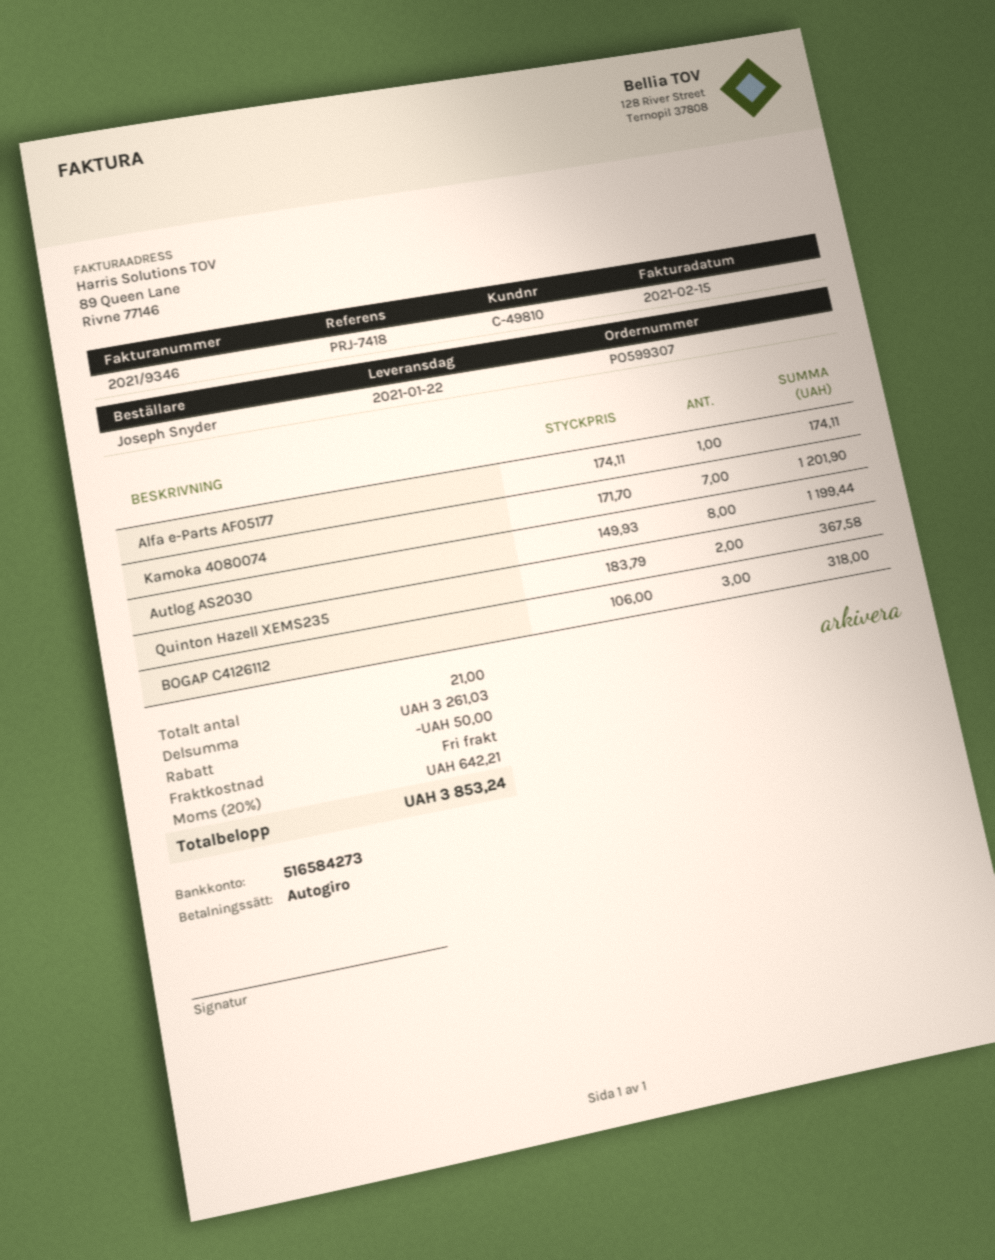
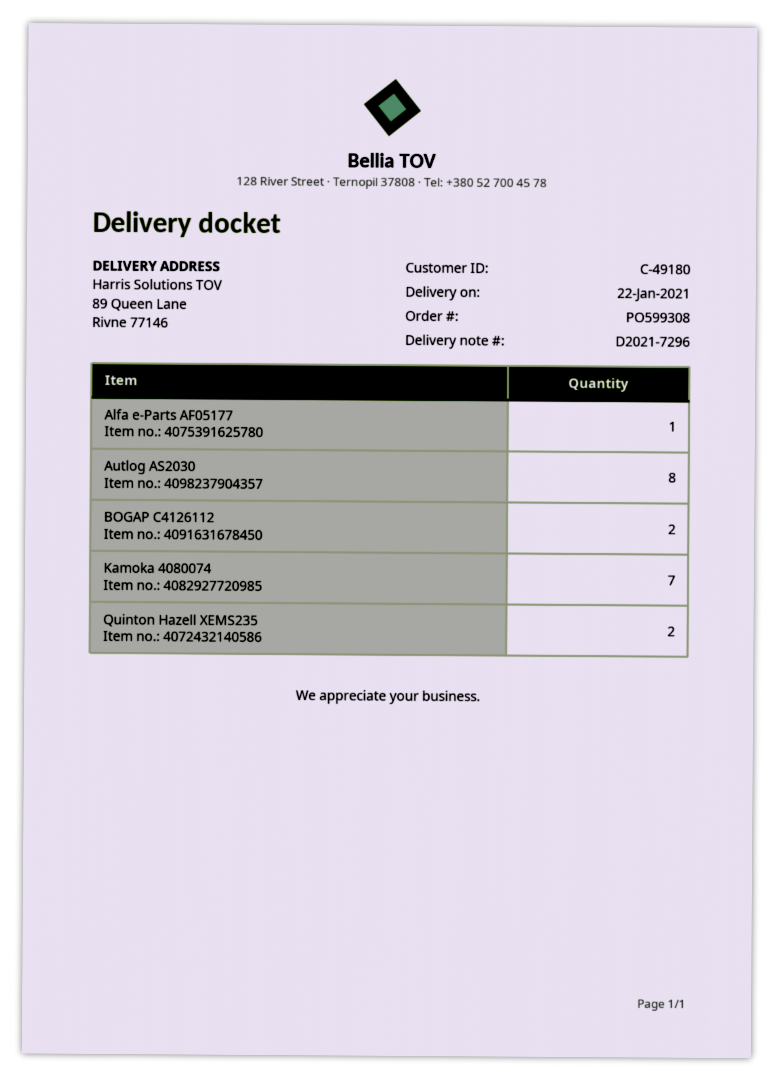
order number: PO599307 -> PO599308
customer number: C-49810 -> C-49180
BOGAP C4126112: 3 -> 2

